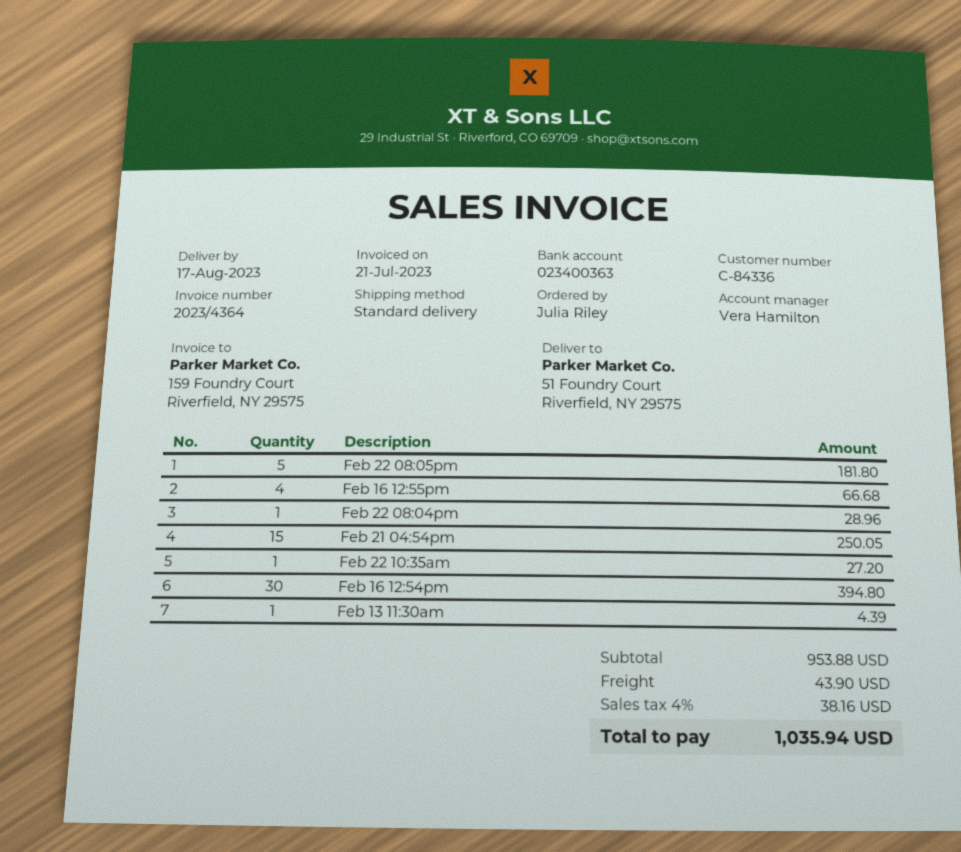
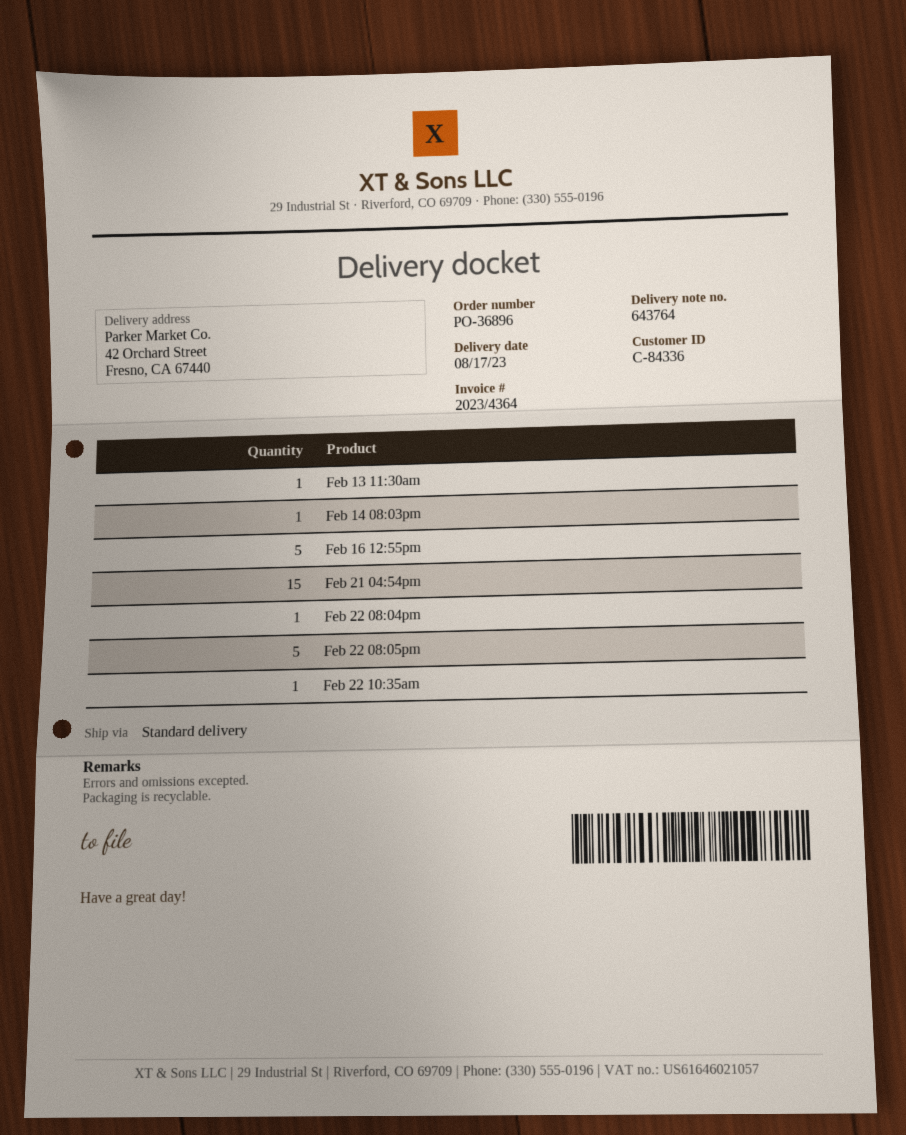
ship to: 51 Foundry Court, Riverfield, NY 29575 -> 42 Orchard Street, Fresno, CA 67440
Feb 16 12:55pm: 4 -> 5
Feb 16 12:54pm: 30 -> none
Feb 14 08:03pm: none -> 1

